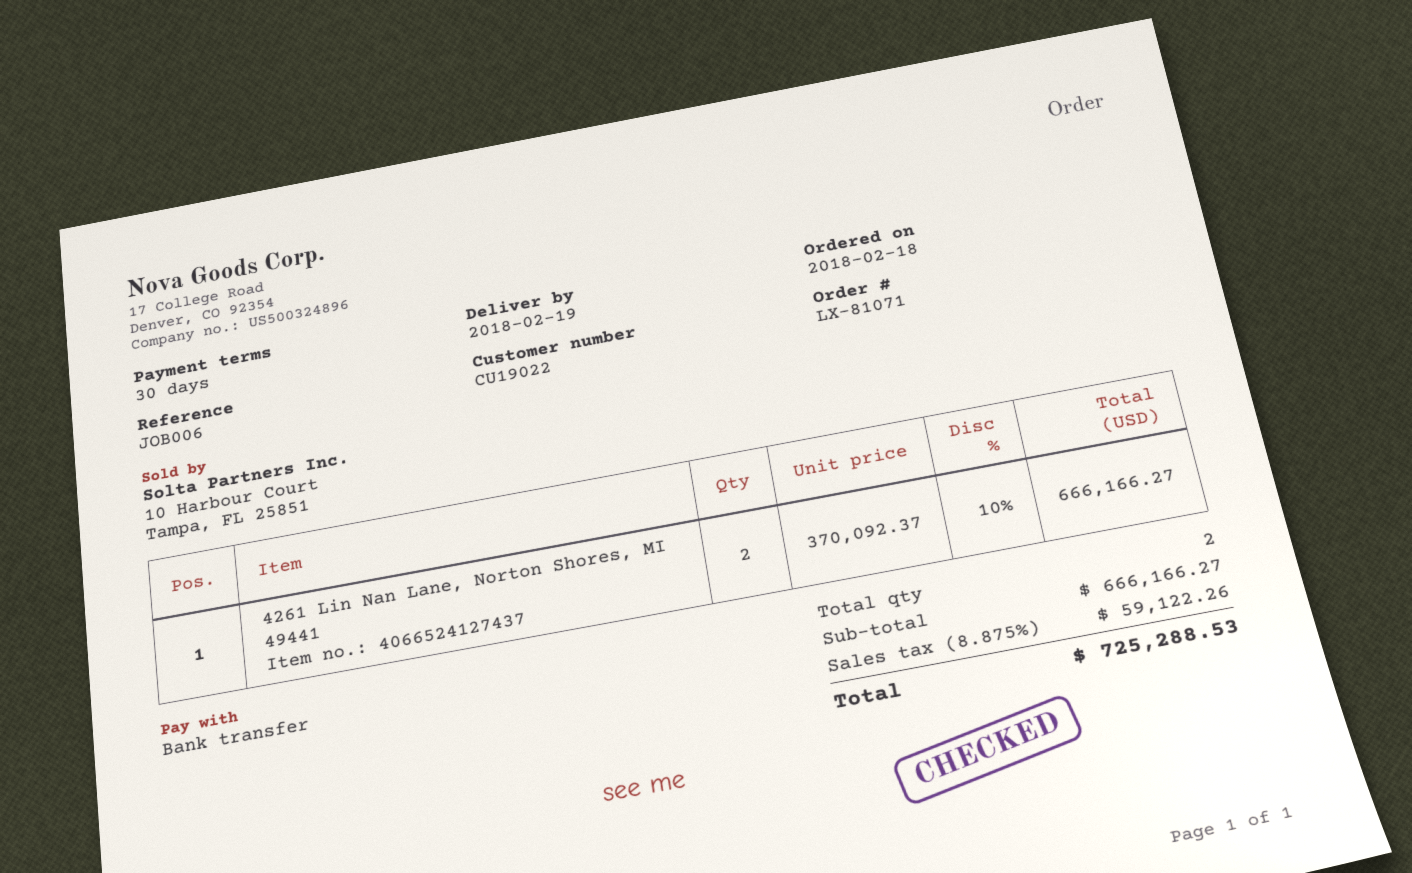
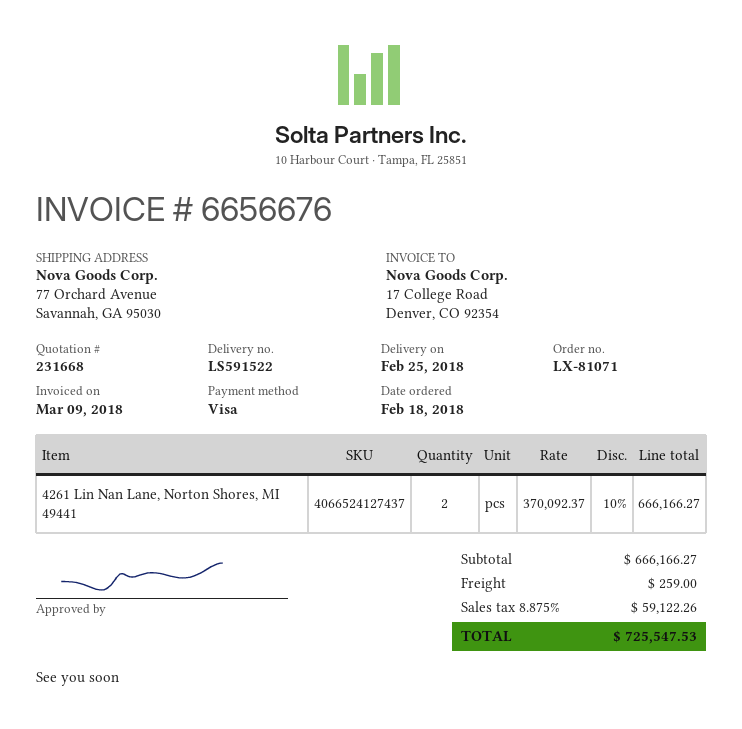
delivery date: 2018-02-19 -> 2018-02-25
payment method: bank transfer -> Visa
shipping: none -> 259.00
total: 725288.53 -> 725547.53

